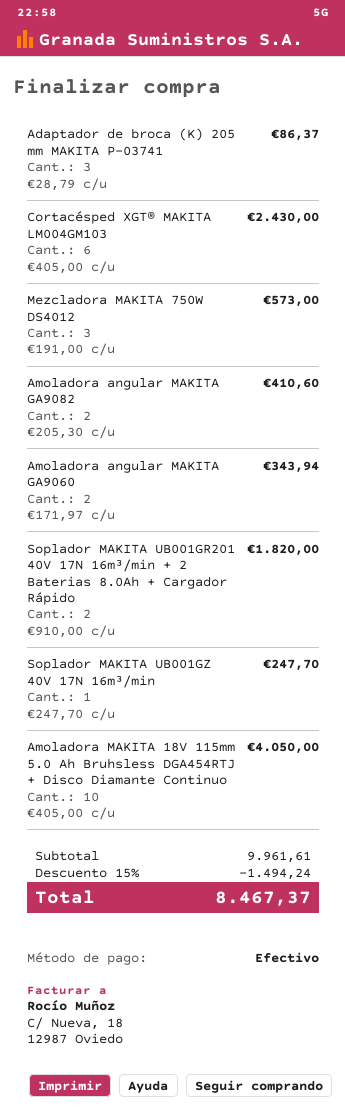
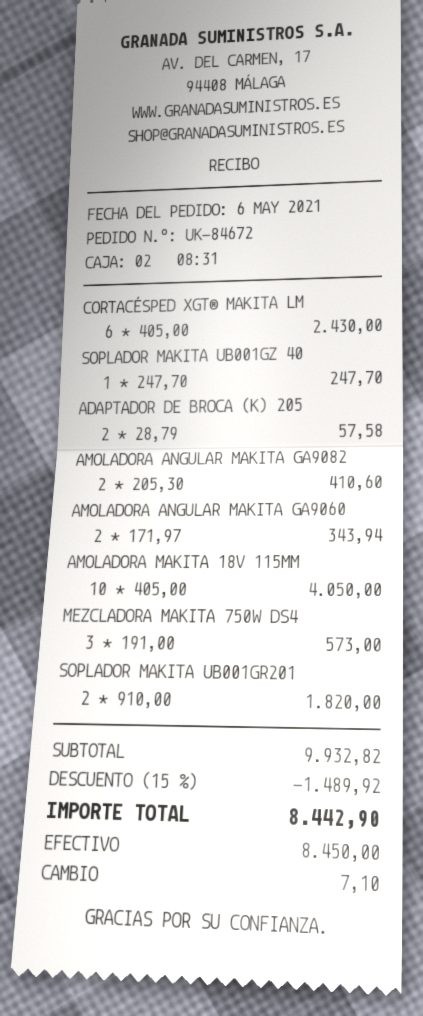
Adaptador de broca (K) 205 mm MAKITA P-03741: 3 x 28.79 = 86.37 -> 2 x 28.79 = 57.58
subtotal: 9961.61 -> 9932.82
discount: 15% = 1494.24 -> 15% = 1489.92
total: 8467.37 -> 8442.90

